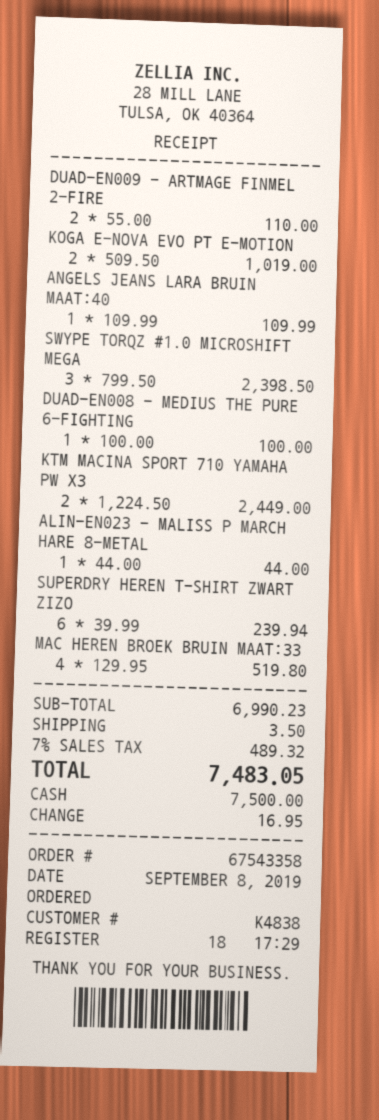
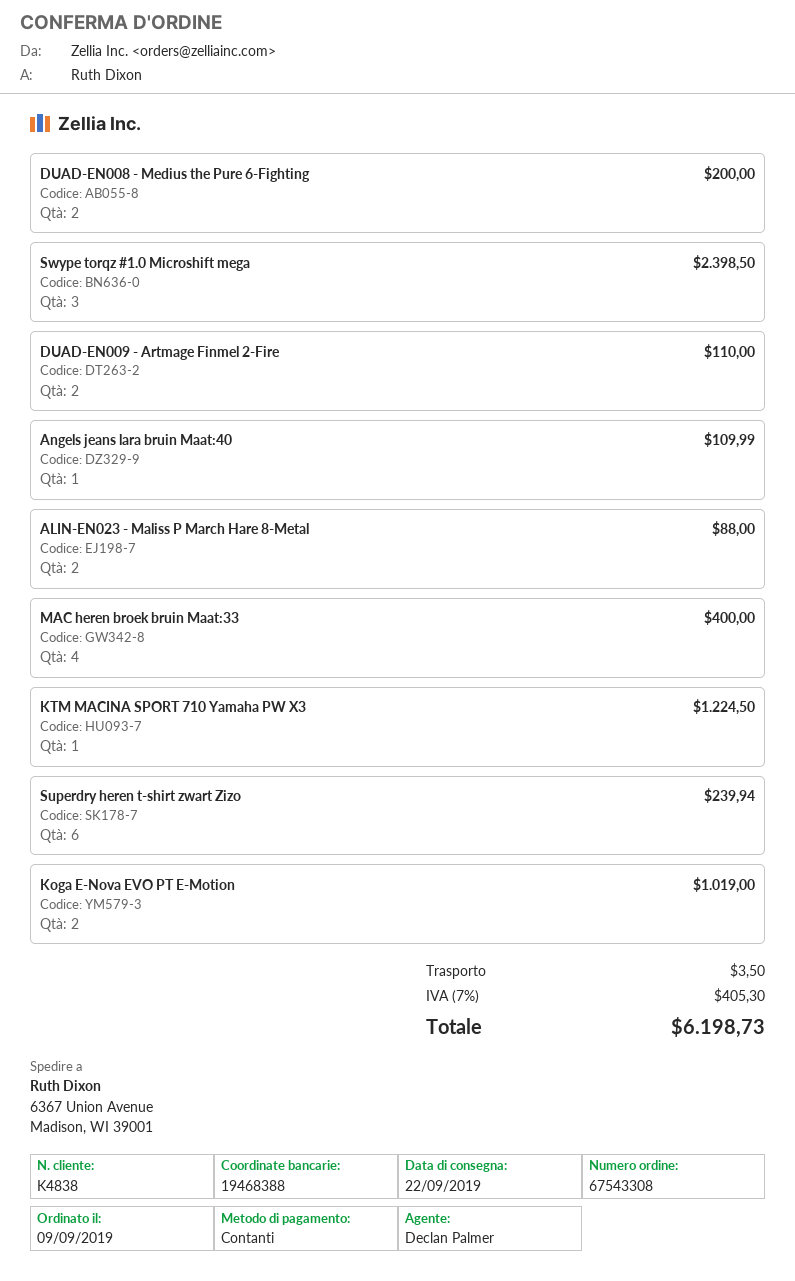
order number: 67543358 -> 67543308
order date: 2019-09-08 -> 2019-09-09
DUAD-EN008 - MEDIUS THE PURE 6-FIGHTING: 1 for 100.00 -> 2 for 200.00
KTM MACINA SPORT 710 YAMAHA PW X3: 2 for 2449.00 -> 1 for 1224.50
ALIN-EN023 - MALISS P MARCH HARE 8-METAL: 1 for 44.00 -> 2 for 88.00
MAC HEREN BROEK BRUIN MAAT:33: 4 for 519.80 -> 4 for 400.00
tax: 7% = 489.32 -> 7% = 405.30
total: 7483.05 -> 6198.73

